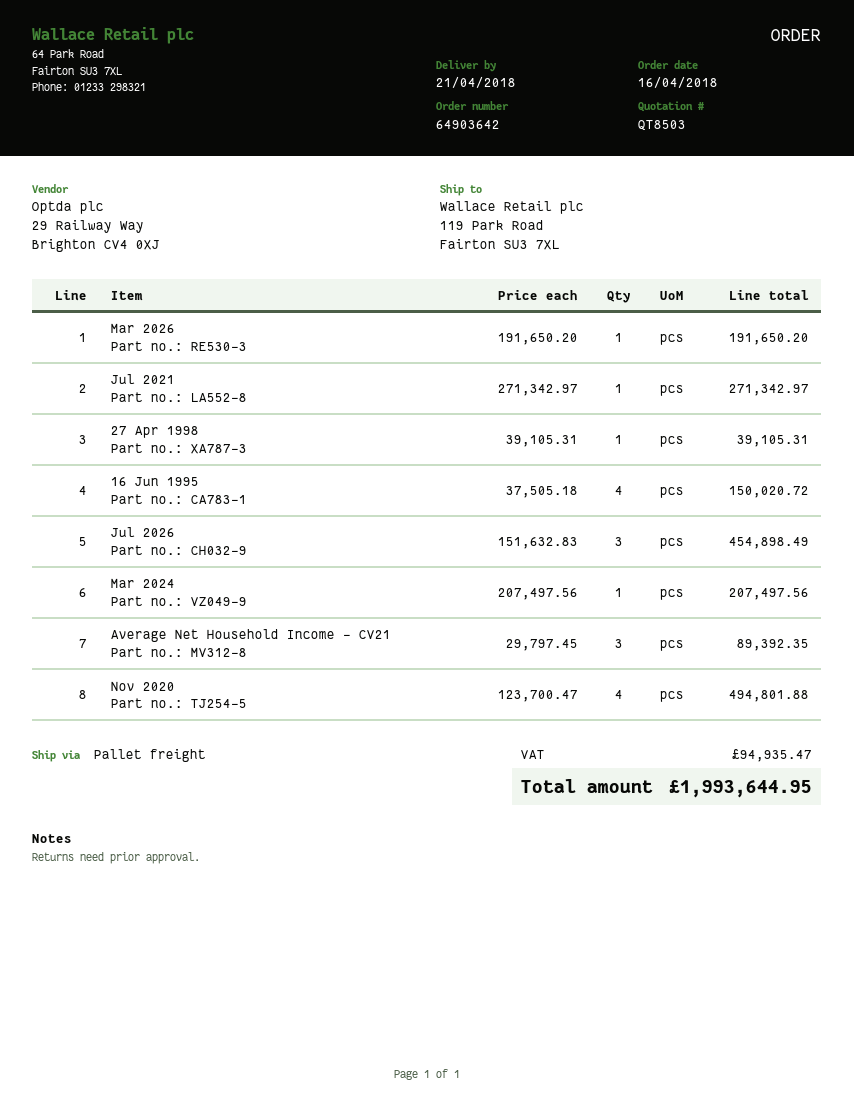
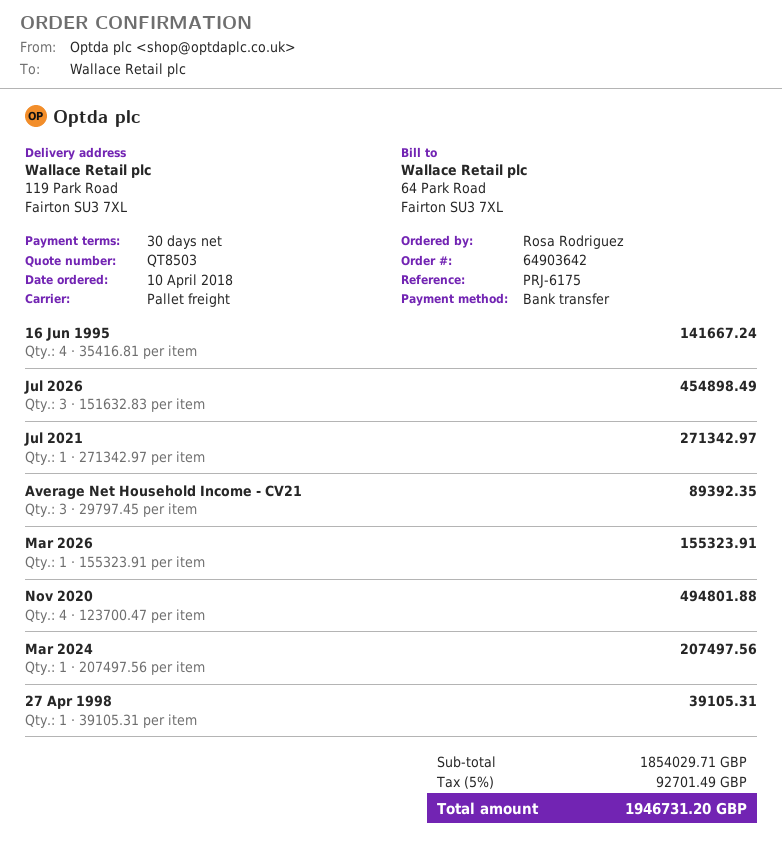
order date: 2018-04-16 -> 2018-04-10
Mar 2026: 1 x 191650.20 = 191650.20 -> 1 x 155323.91 = 155323.91
16 Jun 1995: 4 x 37505.18 = 150020.72 -> 4 x 35416.81 = 141667.24
tax: 94935.47 -> 92701.49
total: 1993644.95 -> 1946731.20

